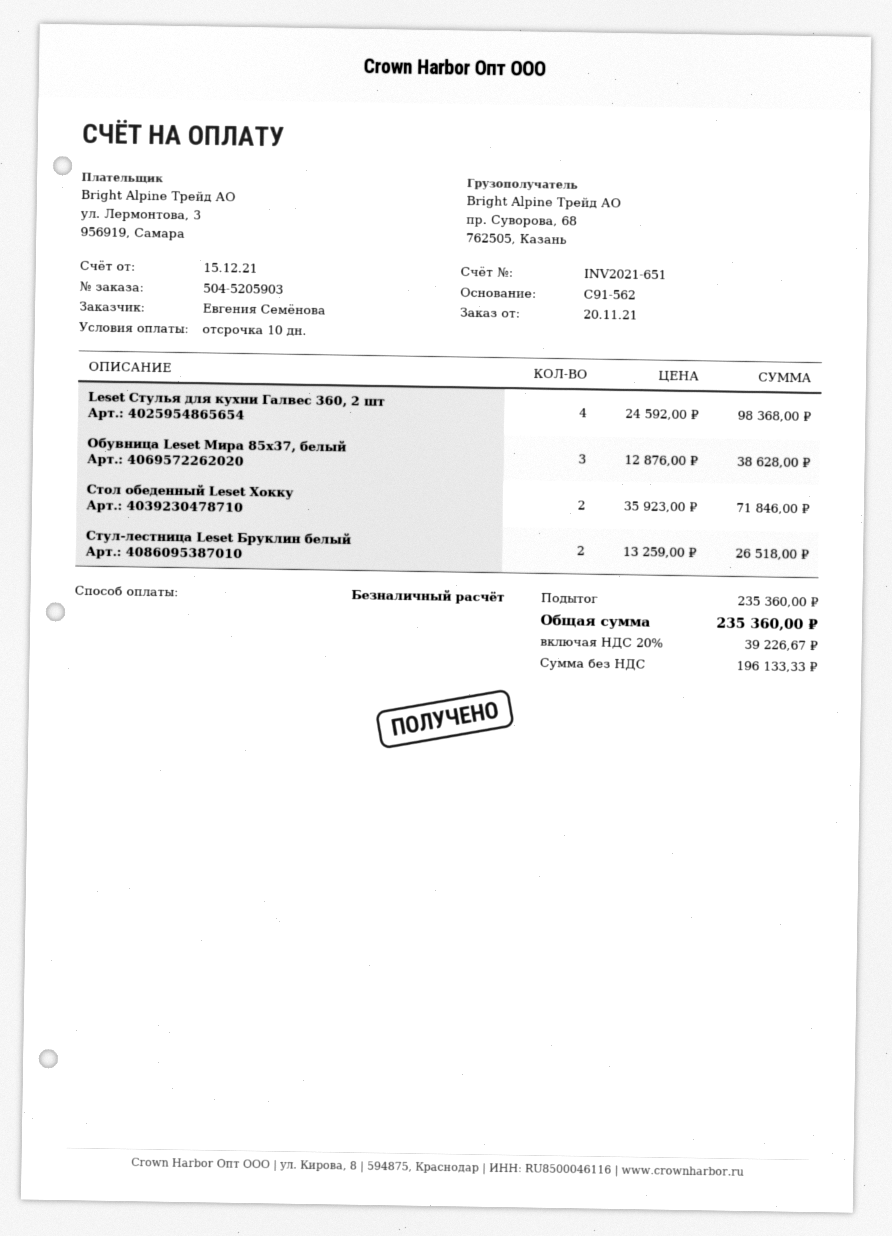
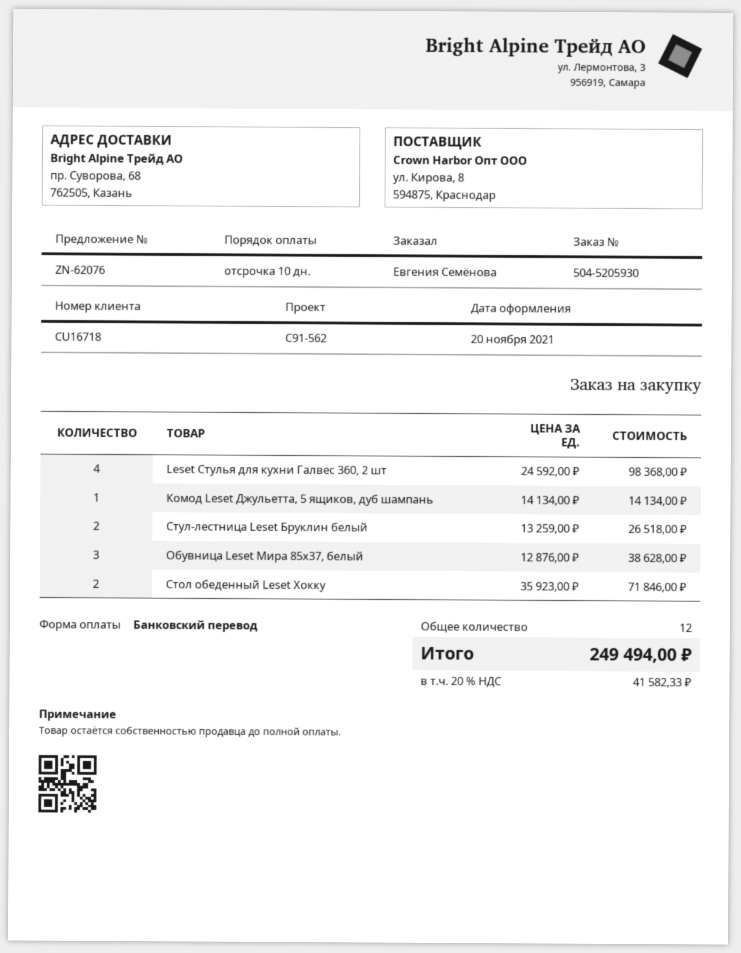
order number: 504-5205903 -> 504-5205930
Комод Leset Джульетта, 5 ящиков, дуб шампань: none -> 1 x 14134.00 = 14134.00
tax: 20% = 39226.67 -> 20% = 41582.33
total: 235360.00 -> 249494.00

